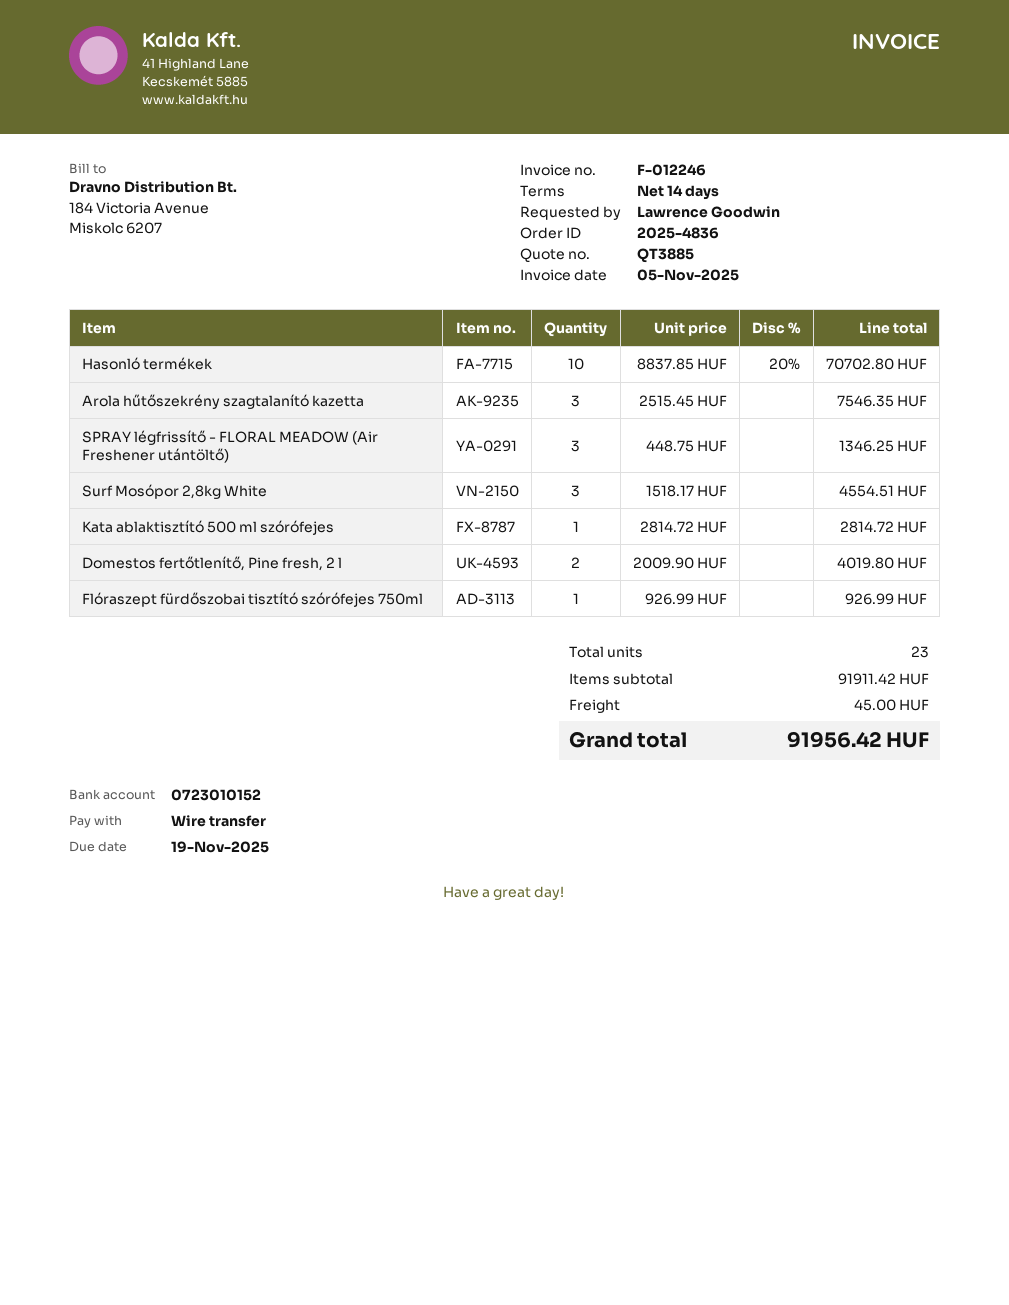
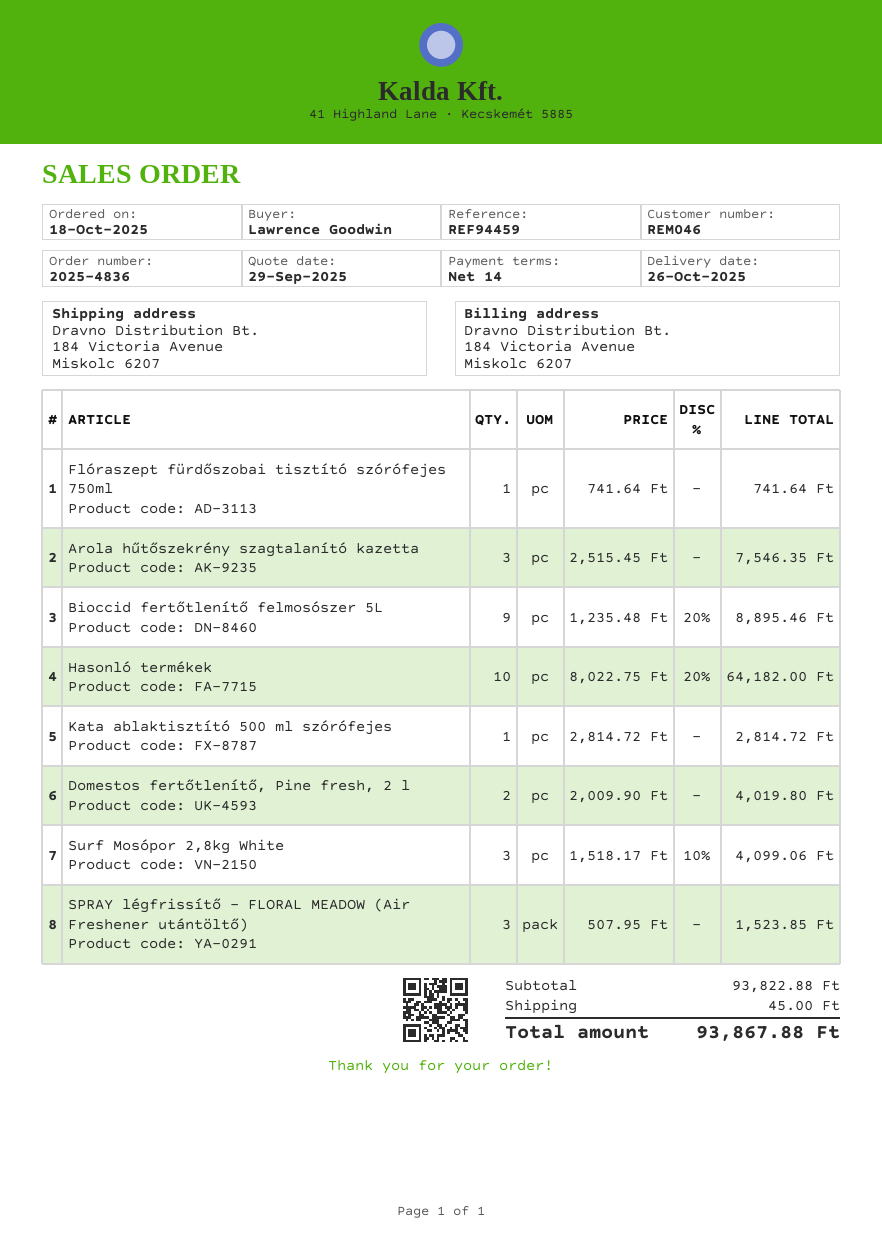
Hasonló termékek: 10 x 8837.85 - 20% = 70702.80 -> 10 x 8022.75 - 20% = 64182.00
SPRAY légfrissítő - FLORAL MEADOW (Air Freshener utántöltő): 3 x 448.75 = 1346.25 -> 3 x 507.95 = 1523.85
Surf Mosópor 2,8kg White: 3 x 1518.17 = 4554.51 -> 3 x 1518.17 - 10% = 4099.06
Flóraszept fürdőszobai tisztító szórófejes 750ml: 1 x 926.99 = 926.99 -> 1 x 741.64 = 741.64
Bioccid fertőtlenítő felmosószer 5L: none -> 9 x 1235.48 - 20% = 8895.46
subtotal: 91911.42 -> 93822.88
total: 91956.42 -> 93867.88

